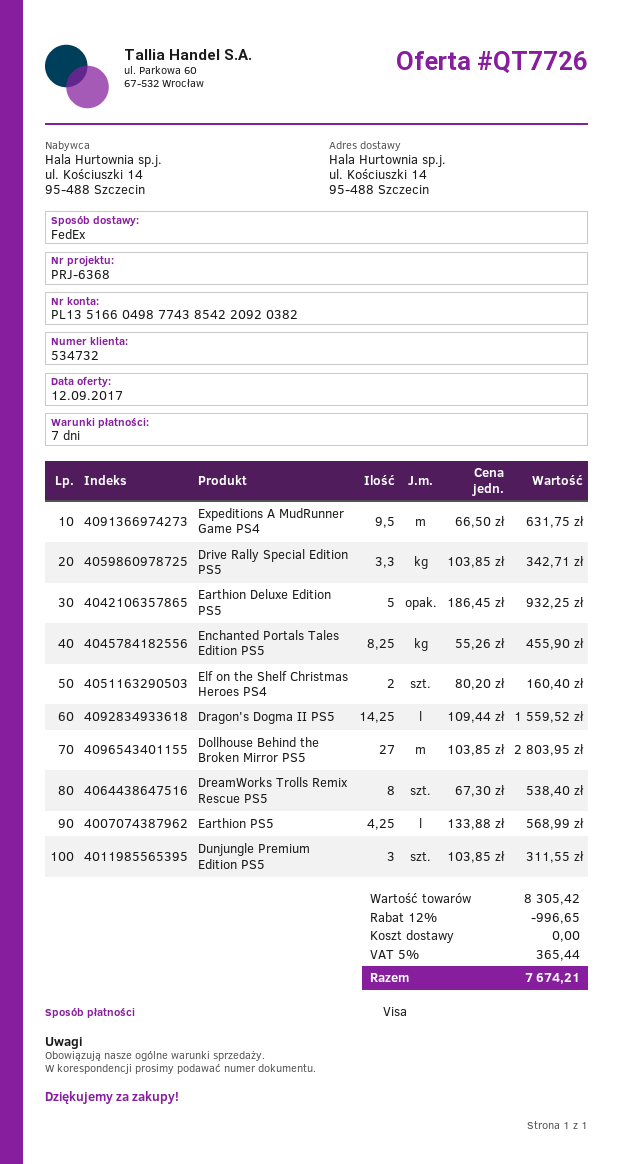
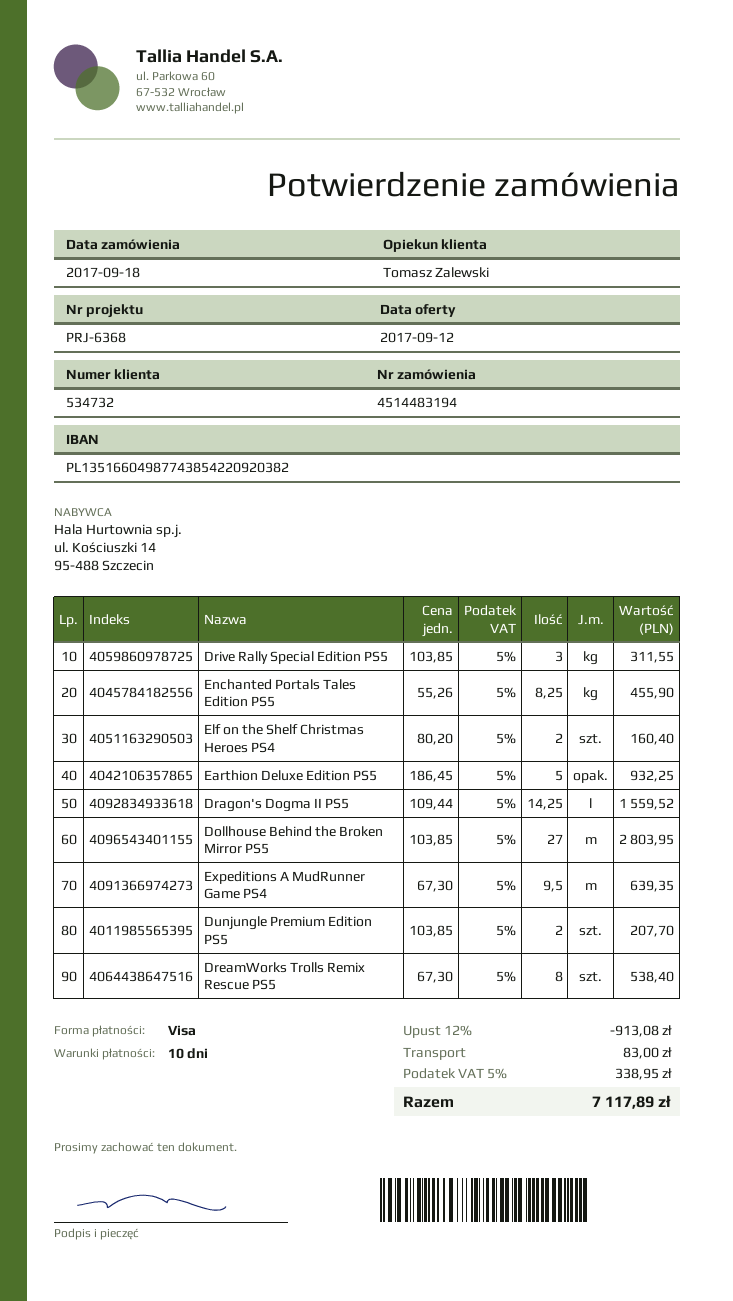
payment terms: 7 days -> 10 days
Expeditions A MudRunner Game PS4: 9.5 x 66.50 = 631.75 -> 9.5 x 67.30 = 639.35
Drive Rally Special Edition PS5: 3.3 x 103.85 = 342.71 -> 3 x 103.85 = 311.55
Earthion PS5: 4.25 x 133.88 = 568.99 -> none
Dunjungle Premium Edition PS5: 3 x 103.85 = 311.55 -> 2 x 103.85 = 207.70
discount: 12% = 996.65 -> 12% = 913.08
shipping: 0.00 -> 83.00
tax: 5% = 365.44 -> 5% = 338.95
total: 7674.21 -> 7117.89

